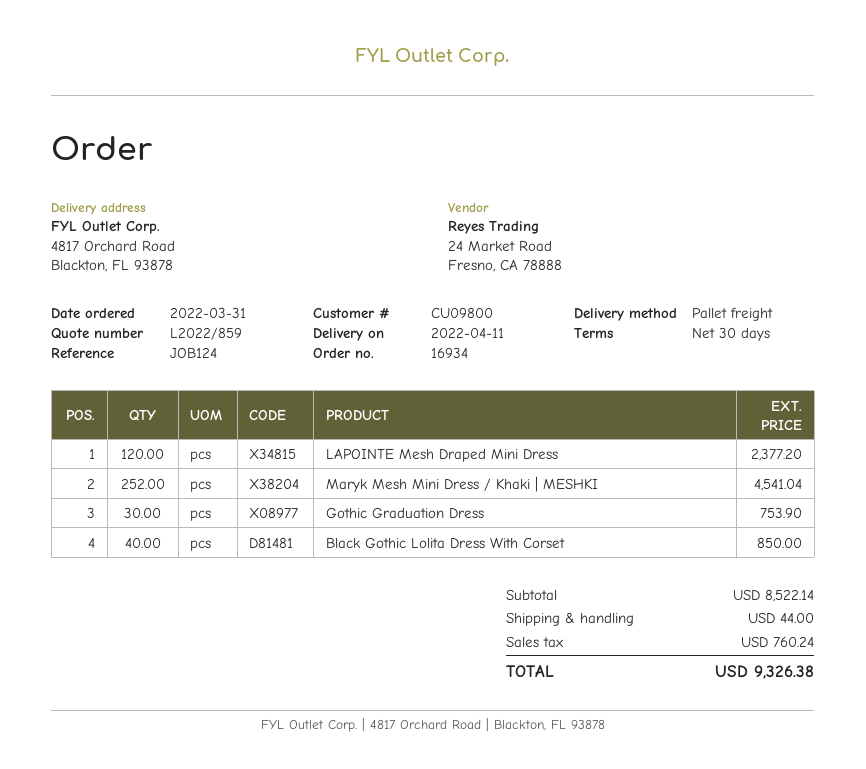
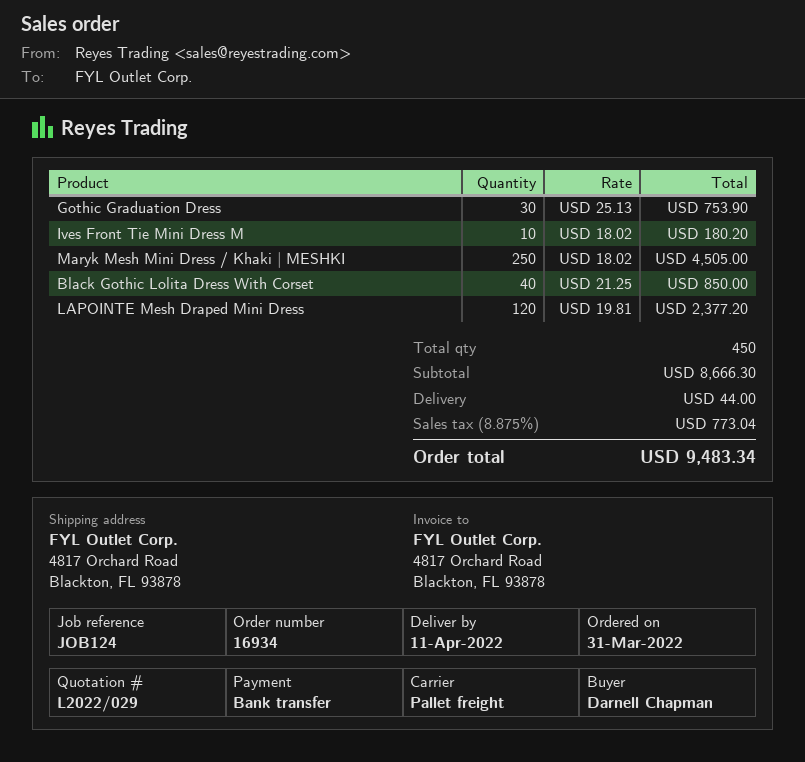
quote number: L2022/859 -> L2022/029
Maryk Mesh Mini Dress / Khaki | MESHKI: 252 for 4541.04 -> 250 for 4505.00
Ives Front Tie Mini Dress M: none -> 10 for 180.20
subtotal: 8522.14 -> 8666.30
tax: 760.24 -> 773.04
total: 9326.38 -> 9483.34

